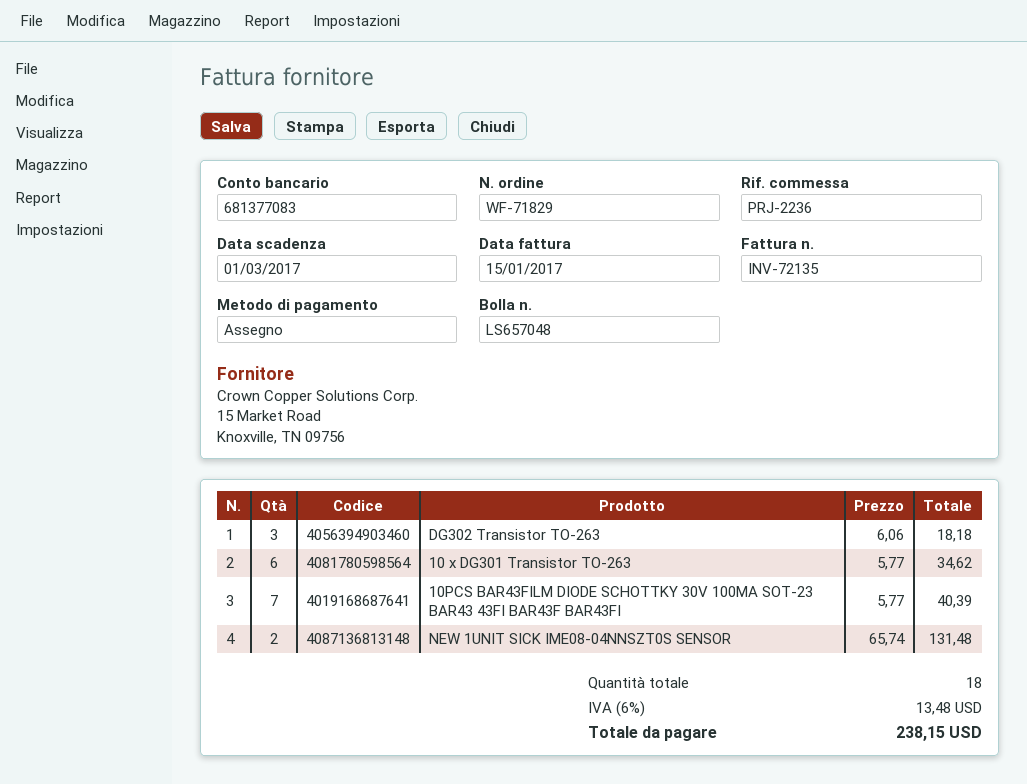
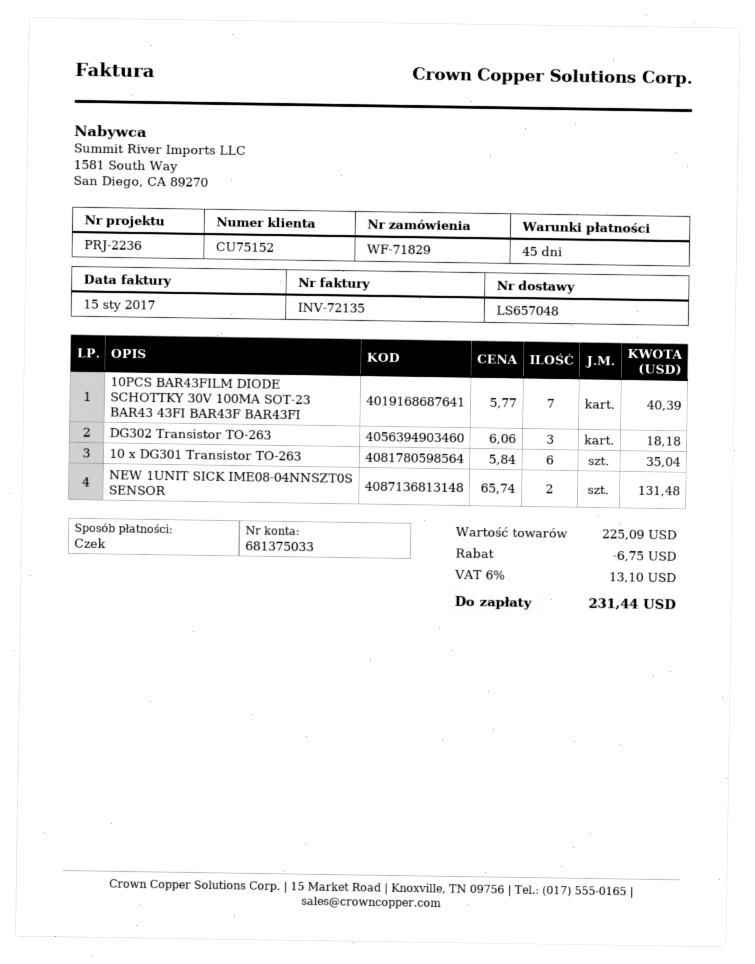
bank account: 681377083 -> 681375033
10 x DG301 Transistor TO-263: 6 x 5.77 = 34.62 -> 6 x 5.84 = 35.04
discount: none -> 6.75
tax: 6% = 13.48 -> 6% = 13.10
total: 238.15 -> 231.44

